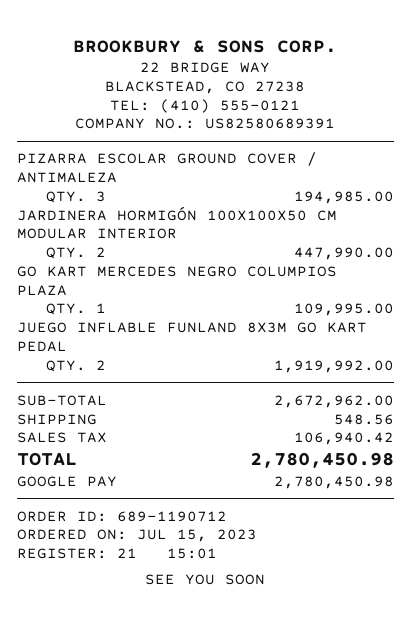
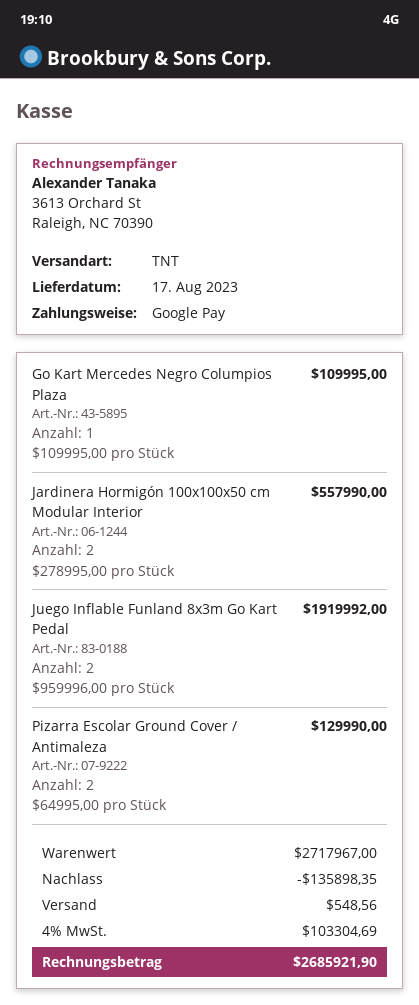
PIZARRA ESCOLAR GROUND COVER / ANTIMALEZA: 3 for 194985.00 -> 2 for 129990.00
JARDINERA HORMIGÓN 100X100X50 CM MODULAR INTERIOR: 2 for 447990.00 -> 2 for 557990.00
subtotal: 2672962.00 -> 2717967.00
discount: none -> 135898.35
tax: 106940.42 -> 103304.69
total: 2780450.98 -> 2685921.90

